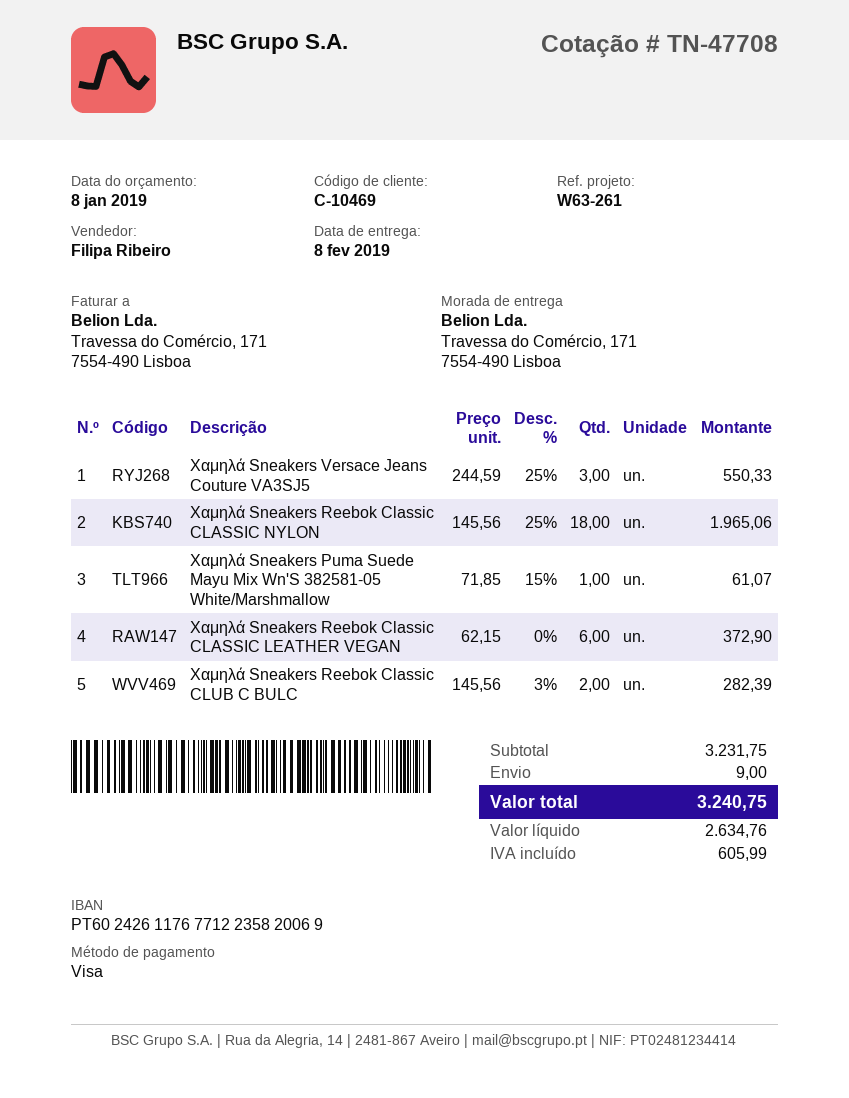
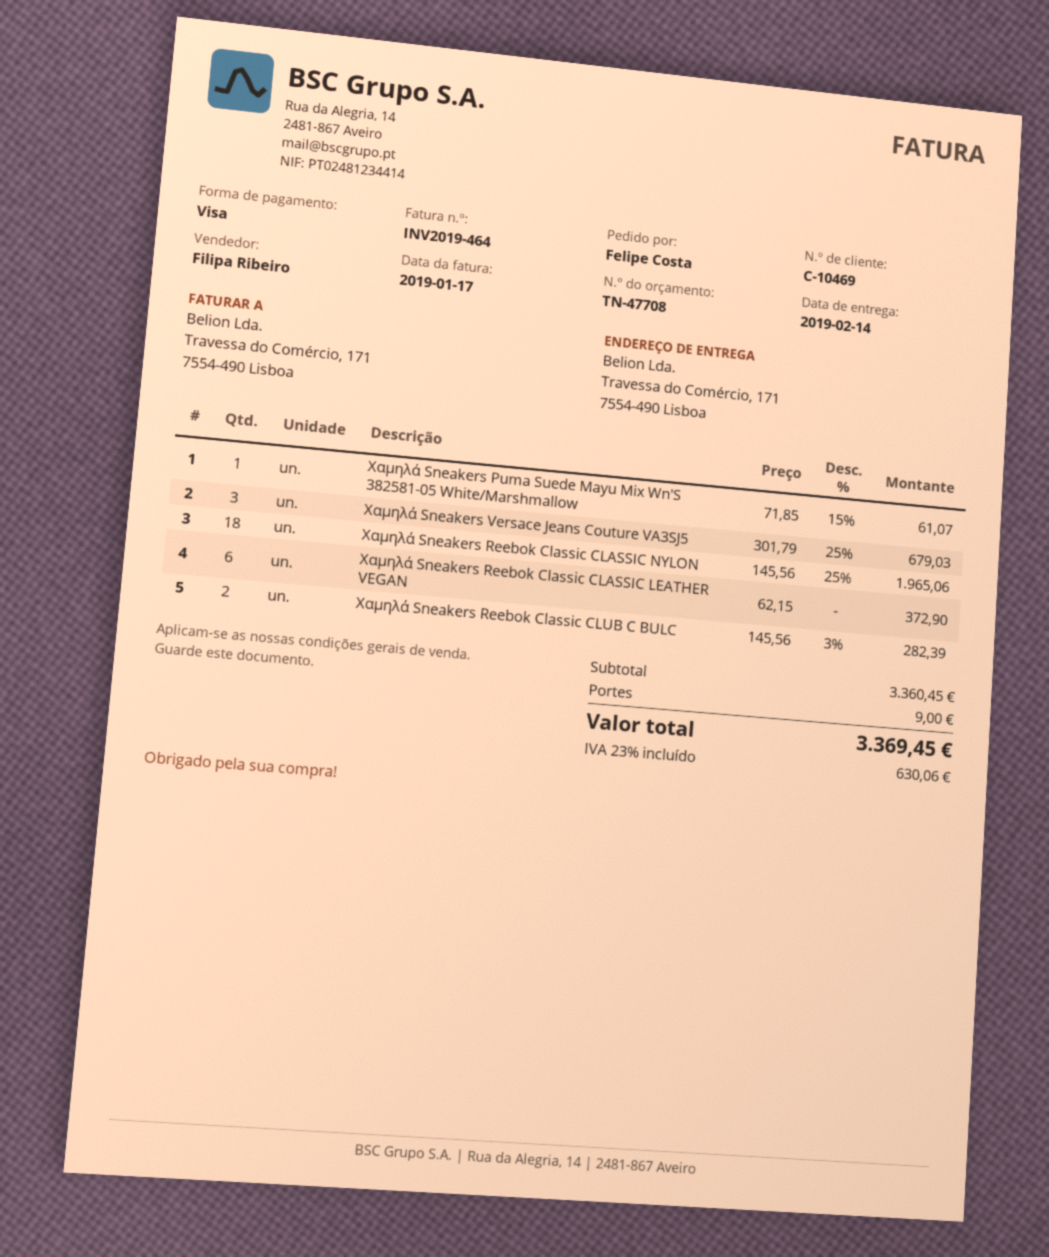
delivery date: 2019-02-08 -> 2019-02-14
Xαμηλά Sneakers Versace Jeans Couture VA3SJ5: 3 x 244.59 - 25% = 550.33 -> 3 x 301.79 - 25% = 679.03
subtotal: 3231.75 -> 3360.45
tax: 605.99 -> 630.06
total: 3240.75 -> 3369.45

